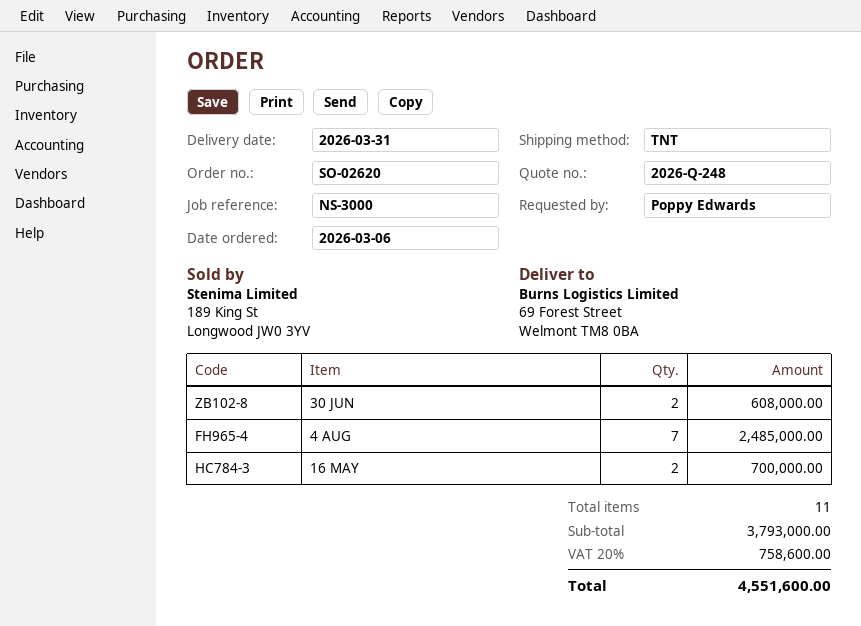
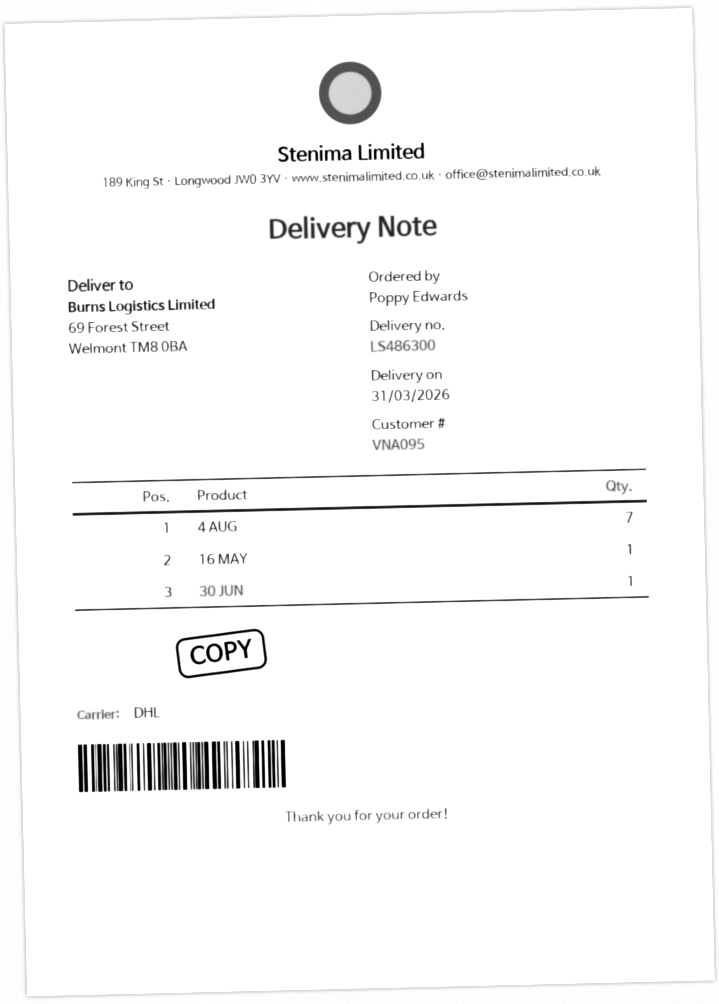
shipping method: TNT -> DHL
30 JUN: 2 -> 1
16 MAY: 2 -> 1

